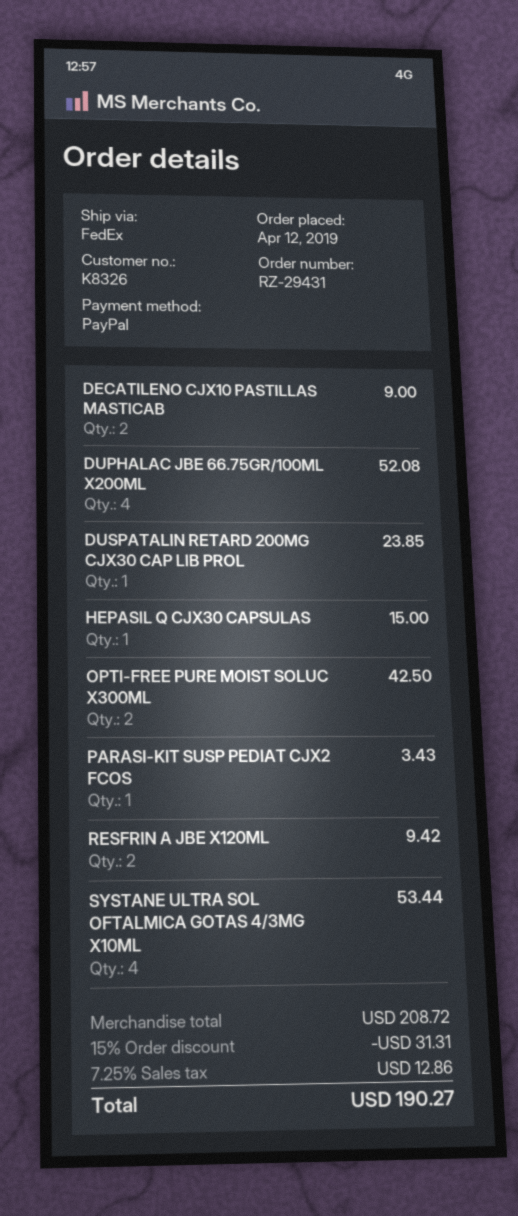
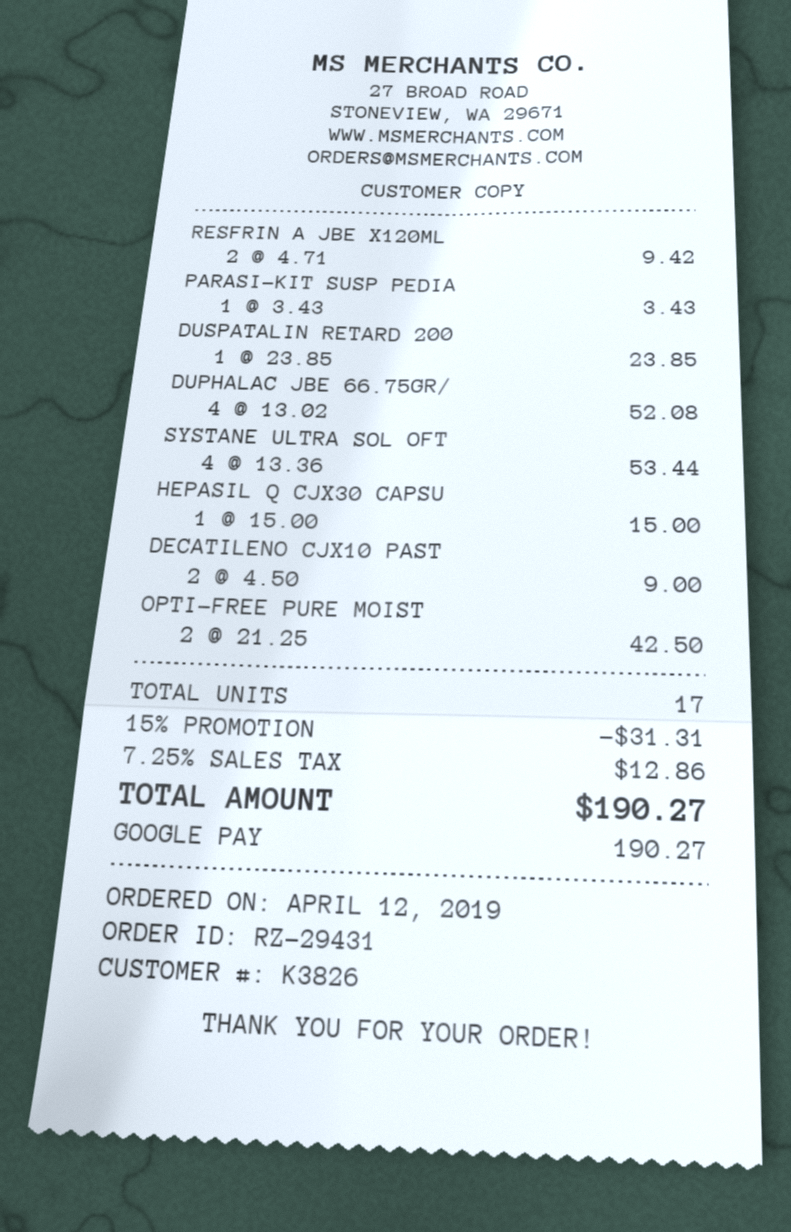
customer number: K8326 -> K3826
payment method: PayPal -> Google Pay

